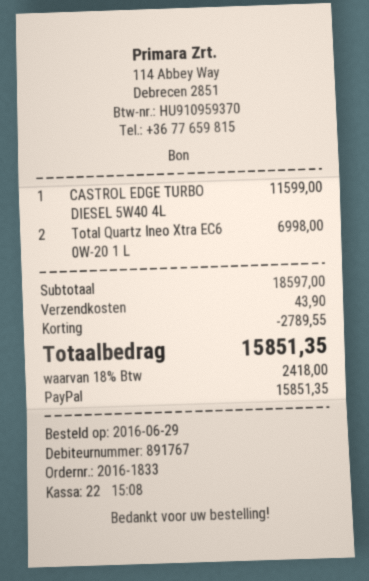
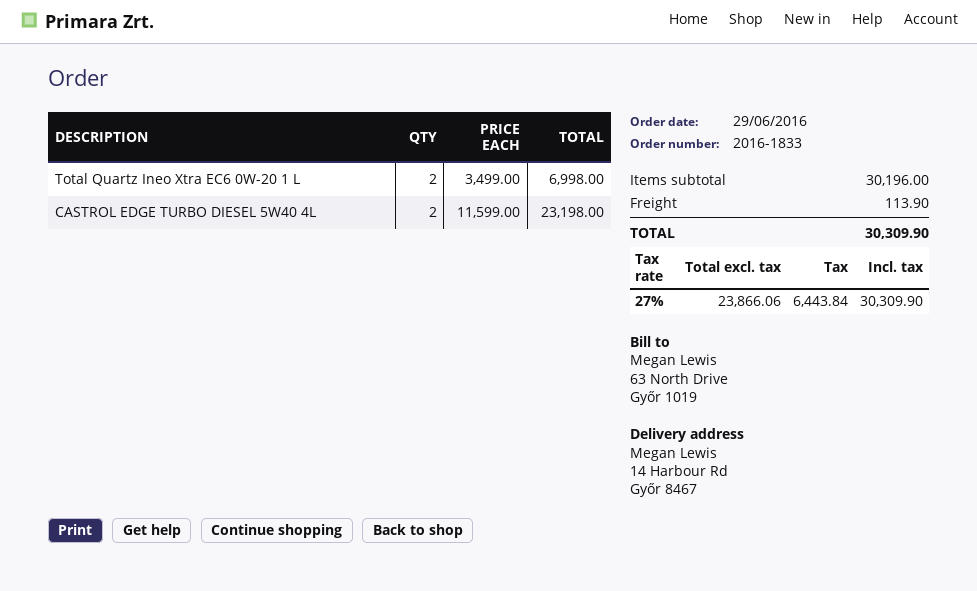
CASTROL EDGE TURBO DIESEL 5W40 4L: 1 for 11599.00 -> 2 for 23198.00
subtotal: 18597.00 -> 30196.00
discount: 2789.55 -> none
shipping: 43.90 -> 113.90
tax: 18% = 2418.00 -> 27% = 6443.84
total: 15851.35 -> 30309.90

